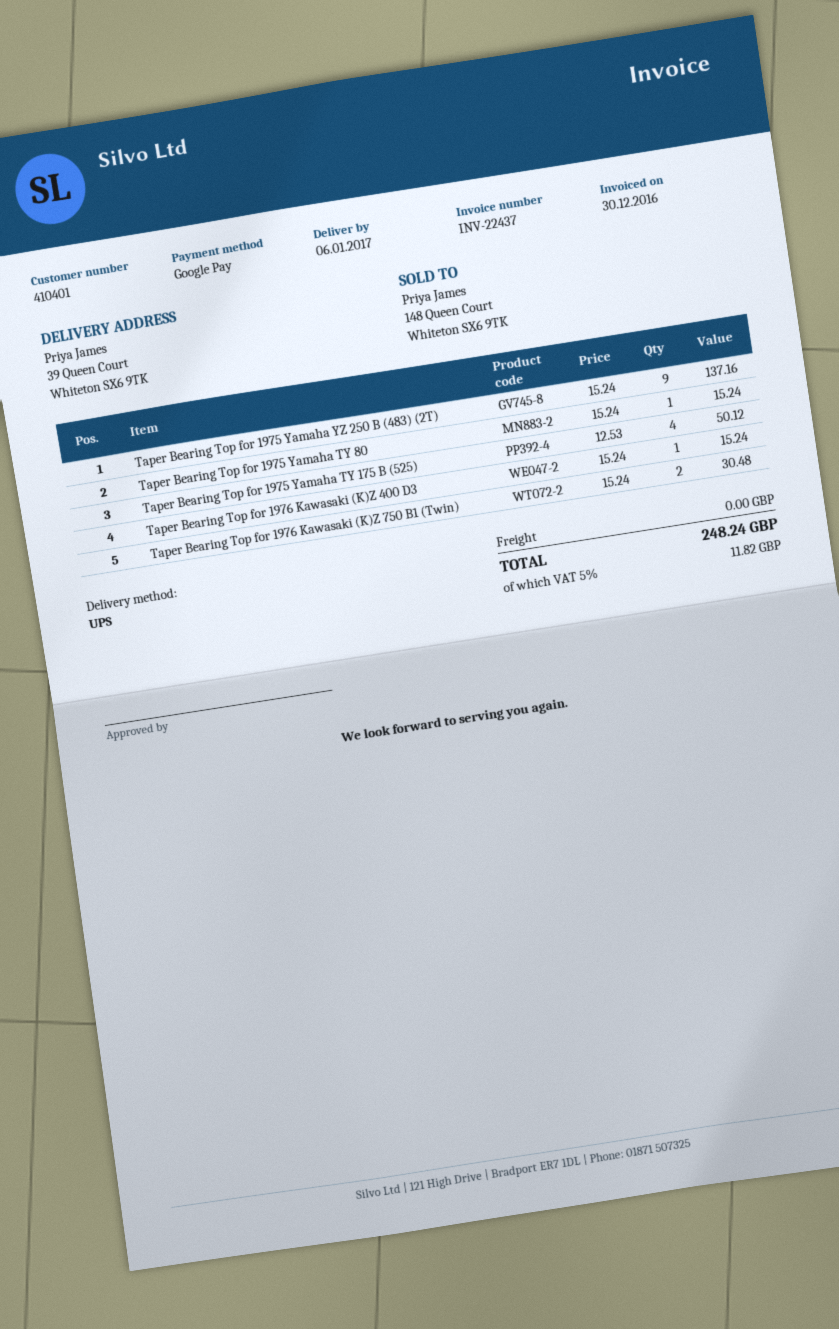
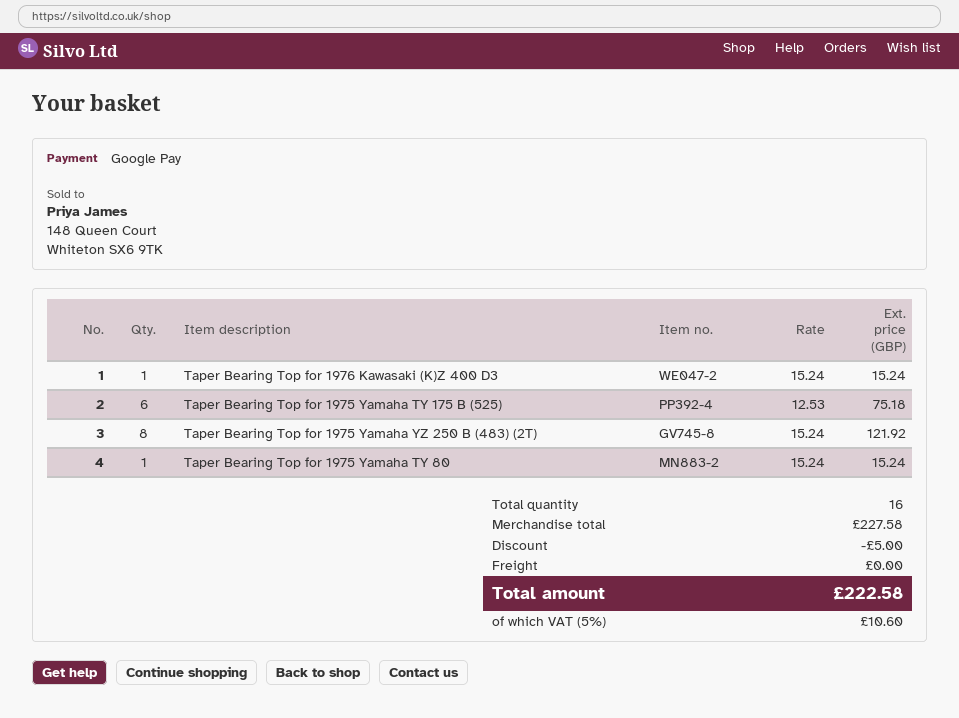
Taper Bearing Top for 1975 Yamaha YZ 250 B (483) (2T): 9 x 15.24 = 137.16 -> 8 x 15.24 = 121.92
Taper Bearing Top for 1975 Yamaha TY 175 B (525): 4 x 12.53 = 50.12 -> 6 x 12.53 = 75.18
Taper Bearing Top for 1976 Kawasaki (K)Z 750 B1 (Twin): 2 x 15.24 = 30.48 -> none
discount: none -> 5.00
tax: 5% = 11.82 -> 5% = 10.60
total: 248.24 -> 222.58

